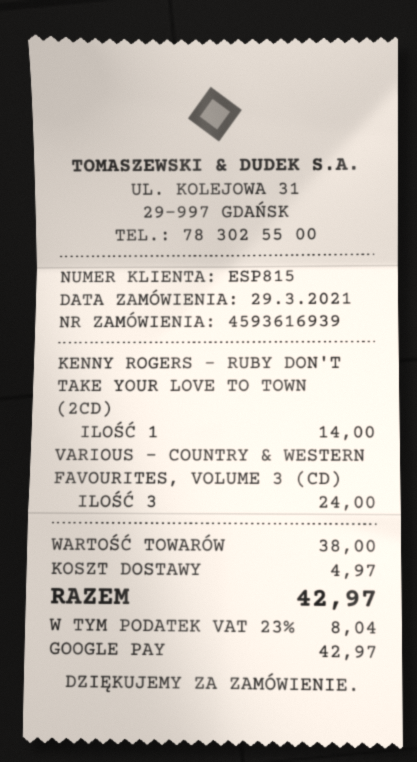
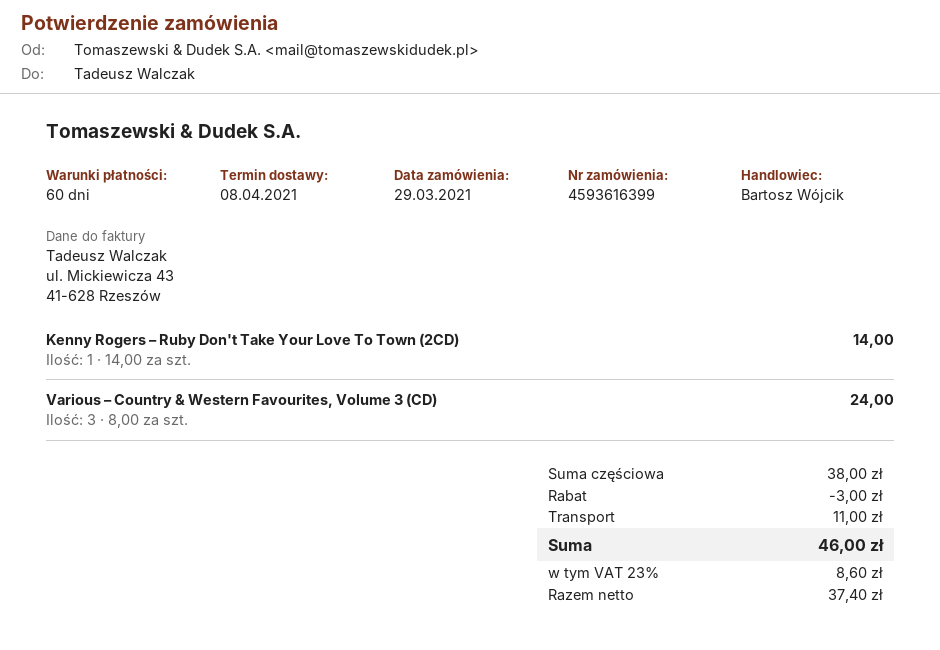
order number: 4593616939 -> 4593616399
discount: none -> 3.00
shipping: 4.97 -> 11.00
tax: 23% = 8.04 -> 23% = 8.60
total: 42.97 -> 46.00

